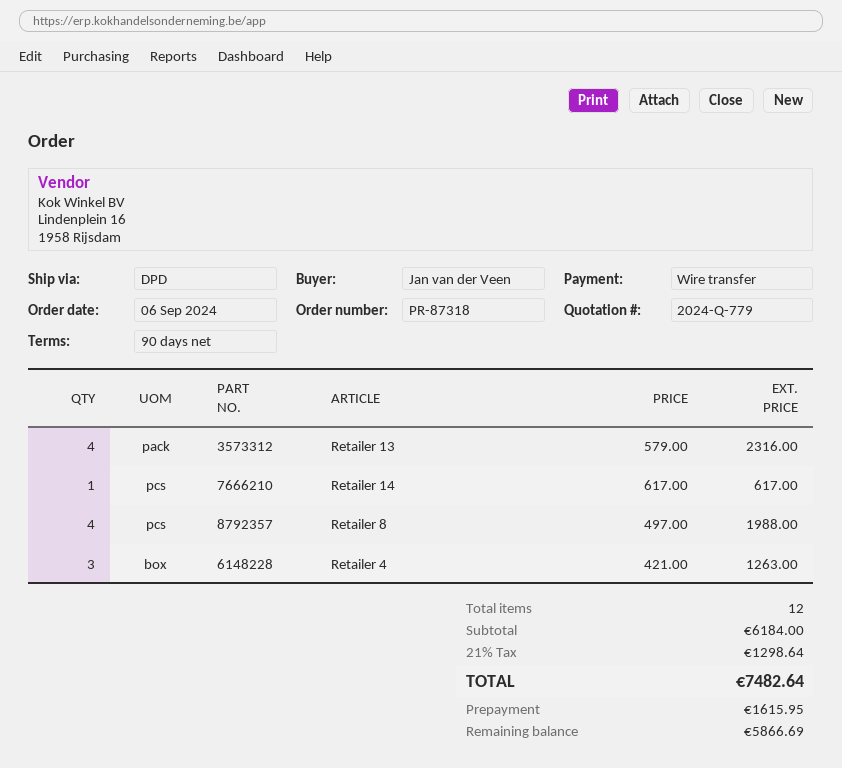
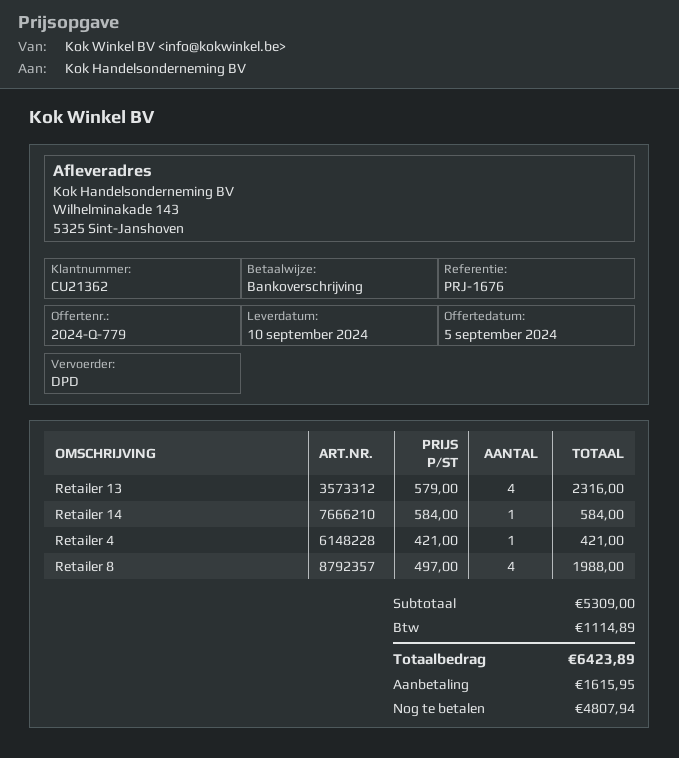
Retailer 14: 1 x 617.00 = 617.00 -> 1 x 584.00 = 584.00
Retailer 4: 3 x 421.00 = 1263.00 -> 1 x 421.00 = 421.00
subtotal: 6184.00 -> 5309.00
tax: 1298.64 -> 1114.89
total: 7482.64 -> 6423.89
balance: 5866.69 -> 4807.94

